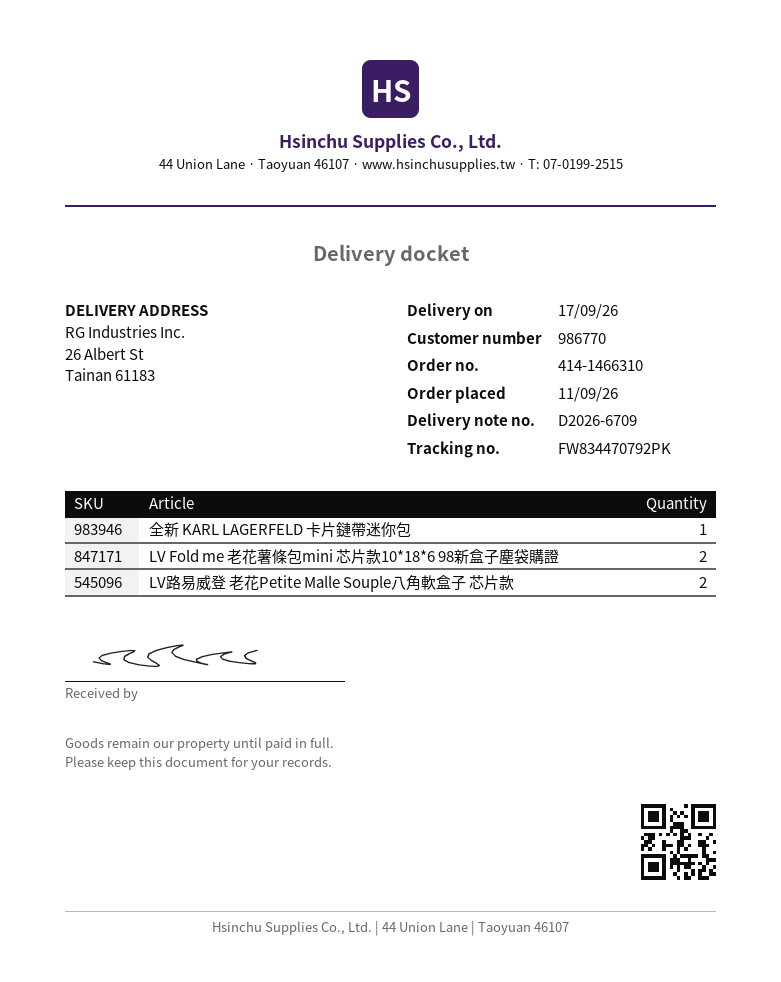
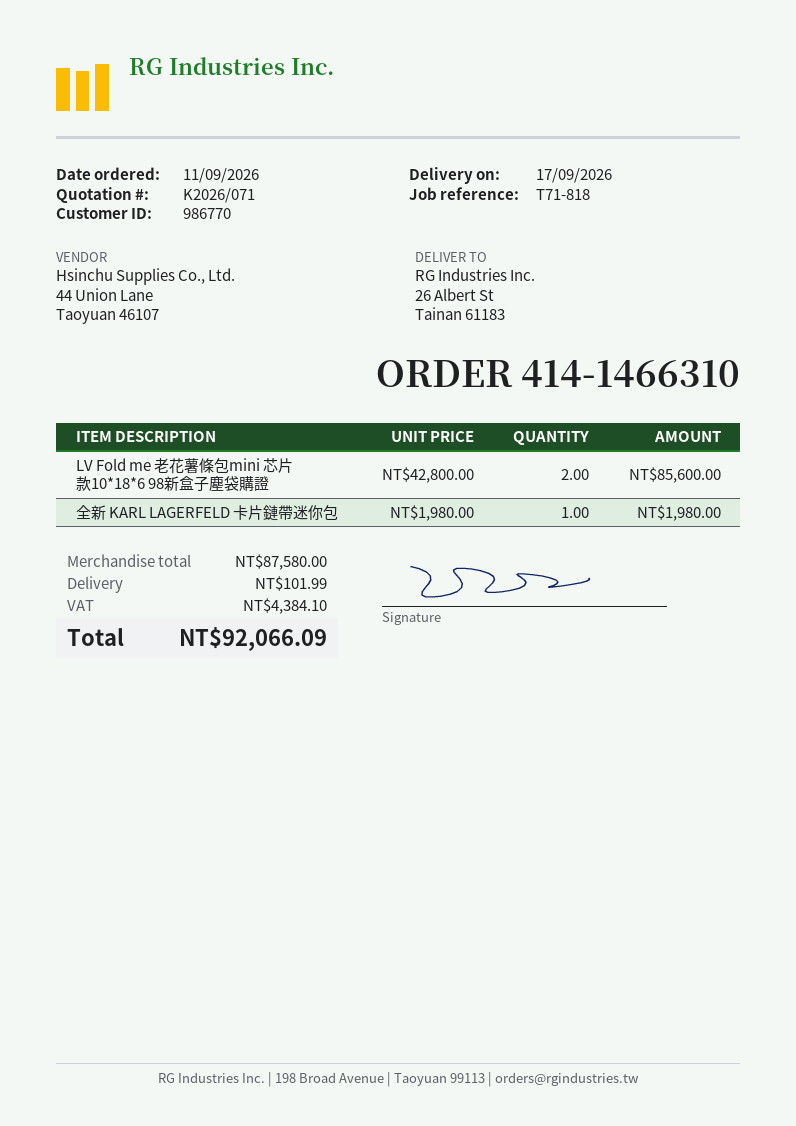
LV路易威登 老花Petite Malle Souple八角軟盒子 芯片款: 2 -> none

